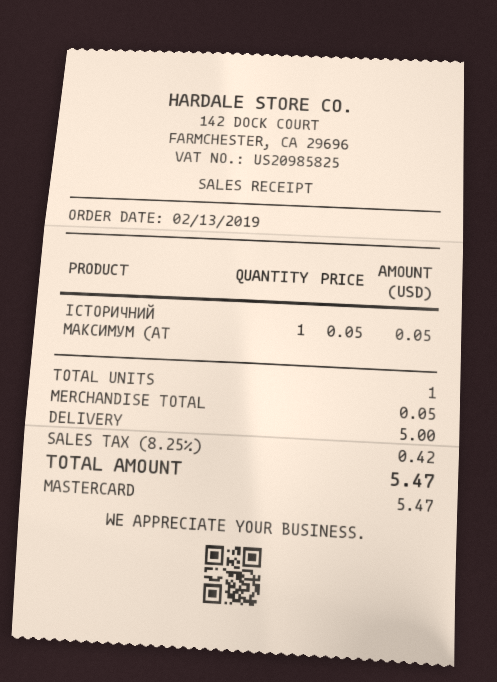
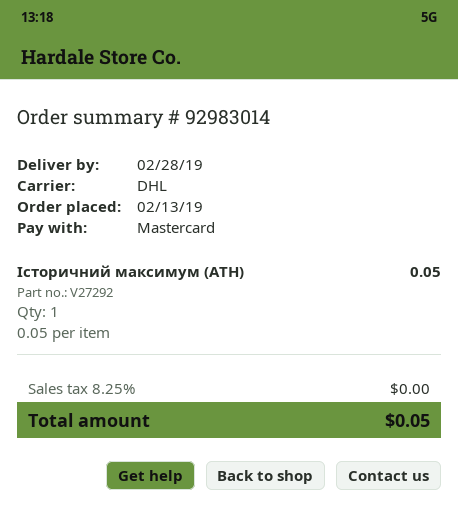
shipping: 5.00 -> none
tax: 8.25% = 0.42 -> 8.25% = 0.00
total: 5.47 -> 0.05

